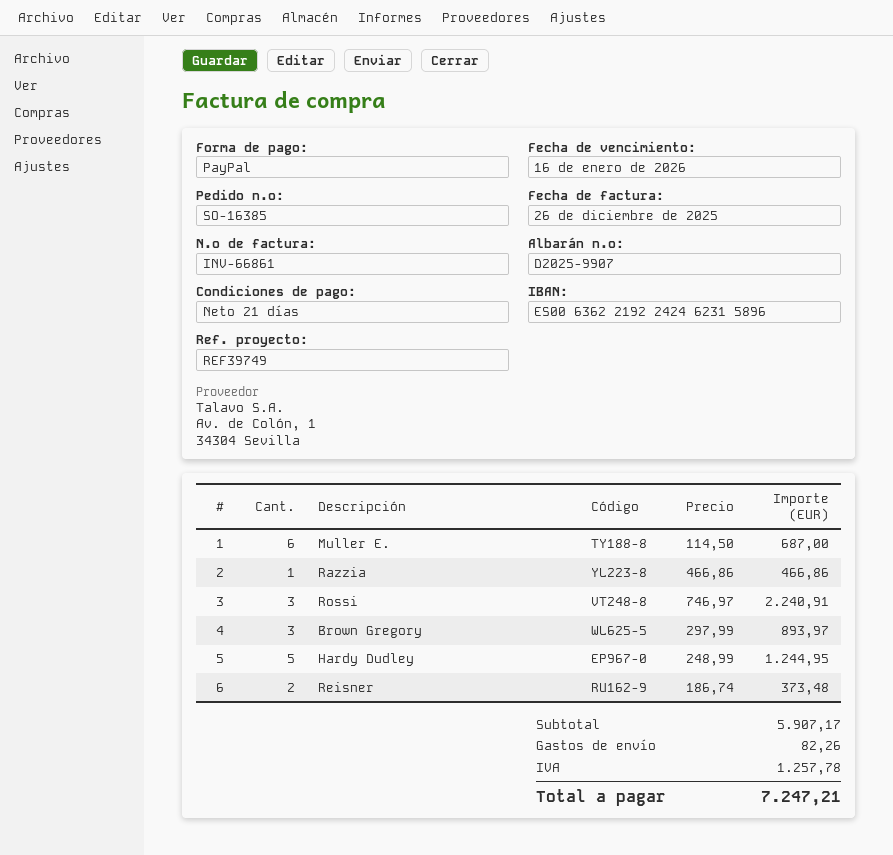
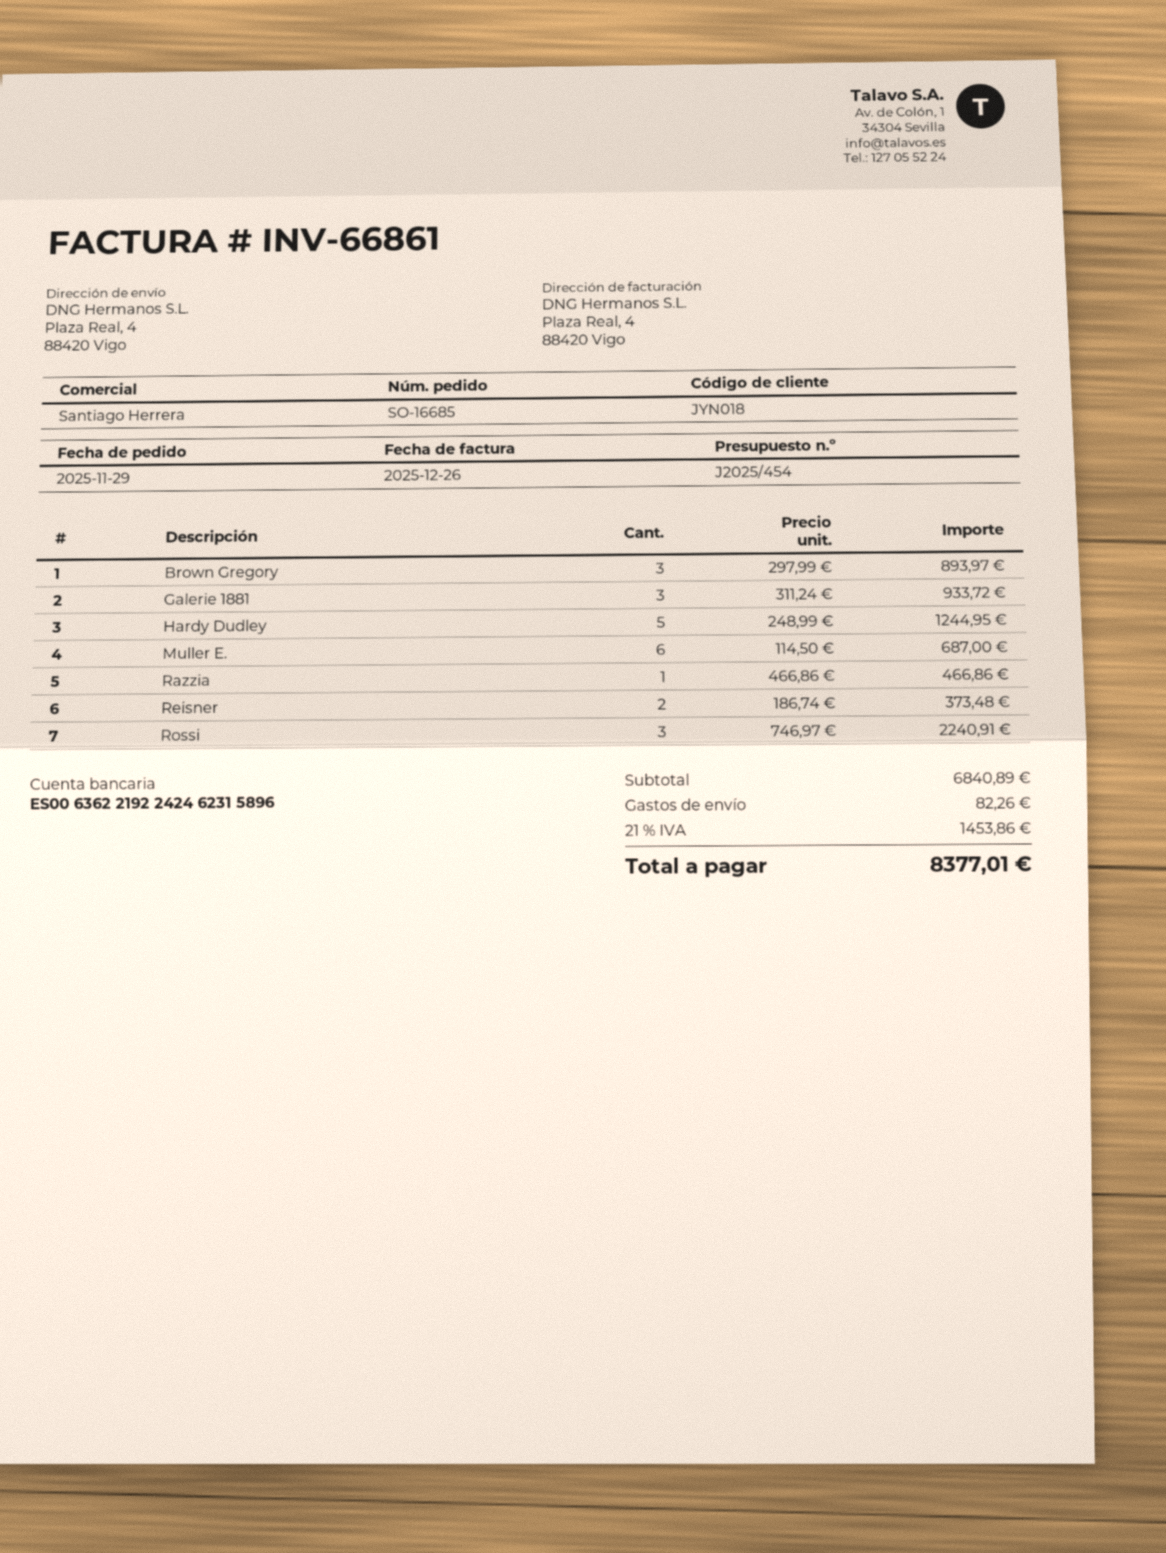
order number: SO-16385 -> SO-16685
Galerie 1881: none -> 3 x 311.24 = 933.72
subtotal: 5907.17 -> 6840.89
tax: 1257.78 -> 1453.86
total: 7247.21 -> 8377.01

